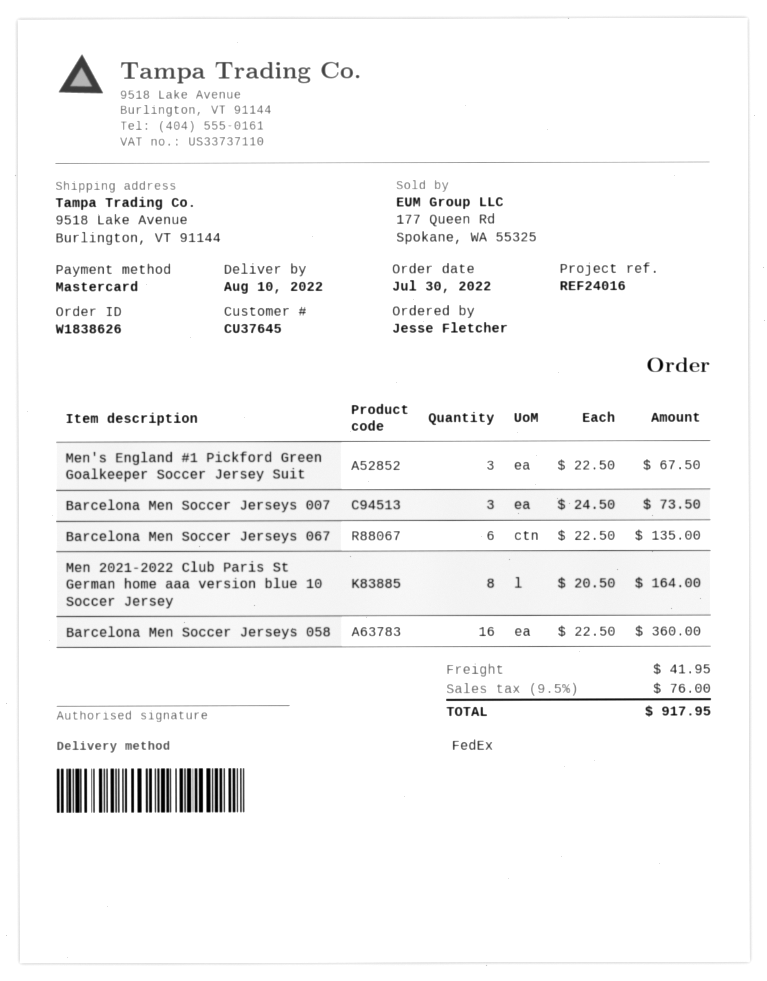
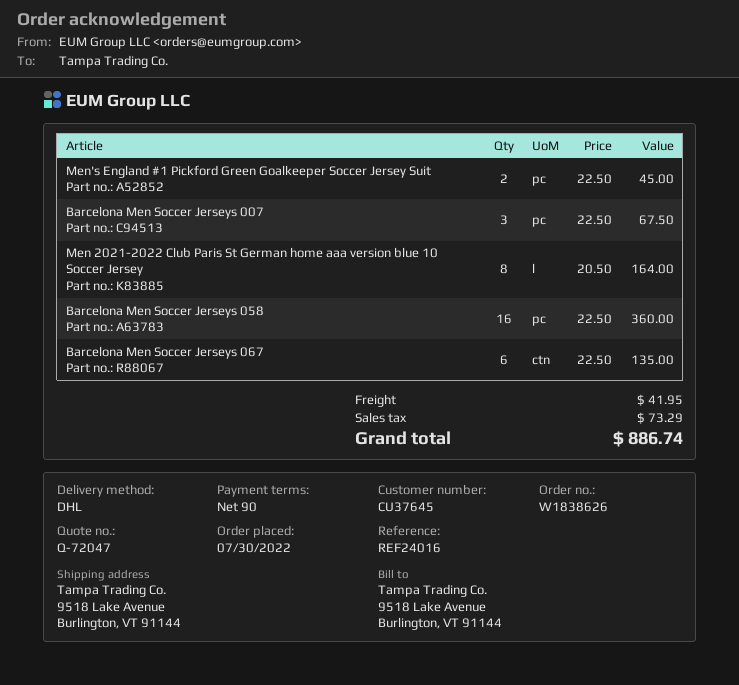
shipping method: FedEx -> DHL
Men's England #1 Pickford Green Goalkeeper Soccer Jersey Suit: 3 x 22.50 = 67.50 -> 2 x 22.50 = 45.00
Barcelona Men Soccer Jerseys 007: 3 x 24.50 = 73.50 -> 3 x 22.50 = 67.50
tax: 76.00 -> 73.29
total: 917.95 -> 886.74

